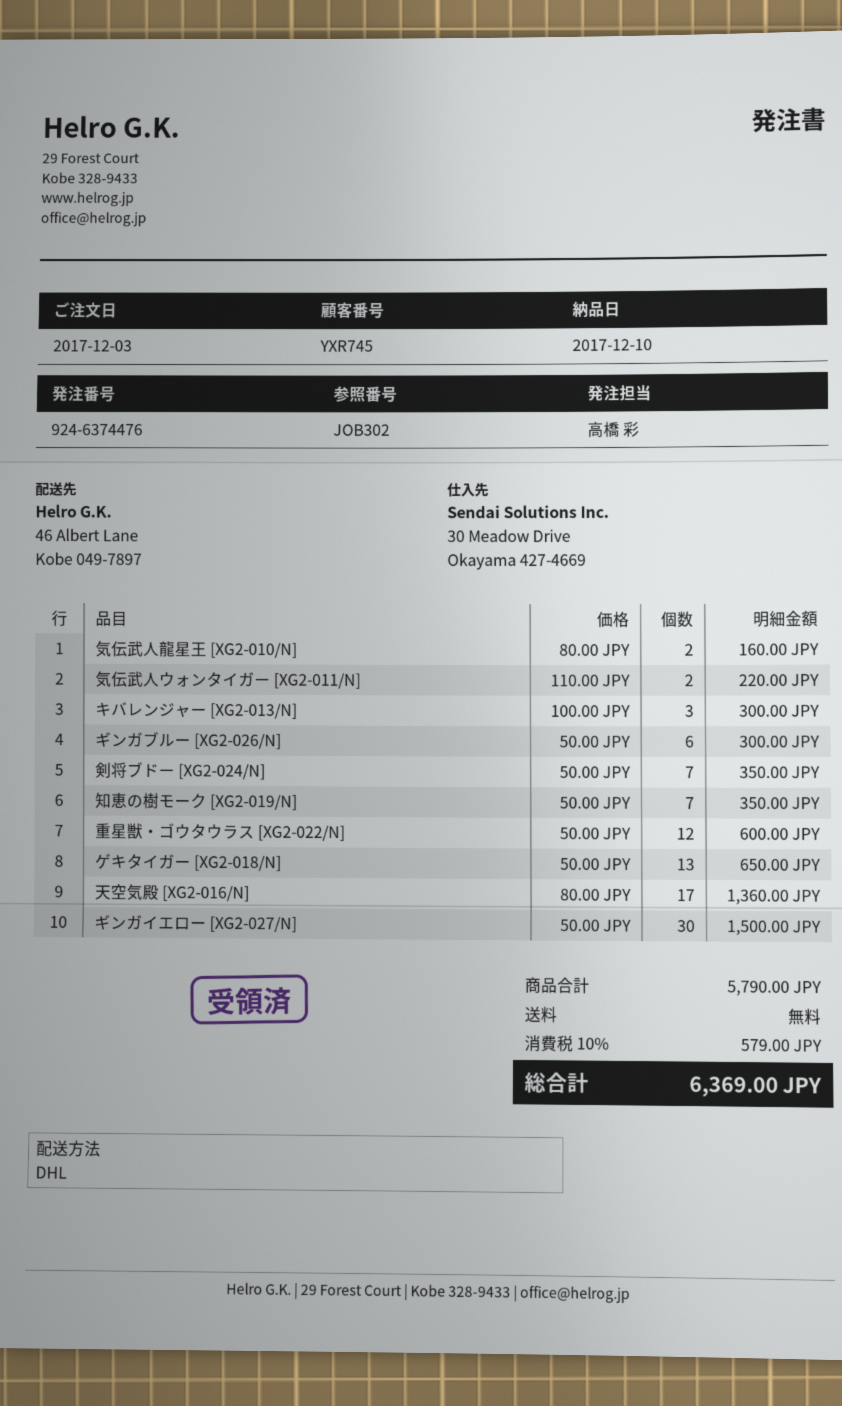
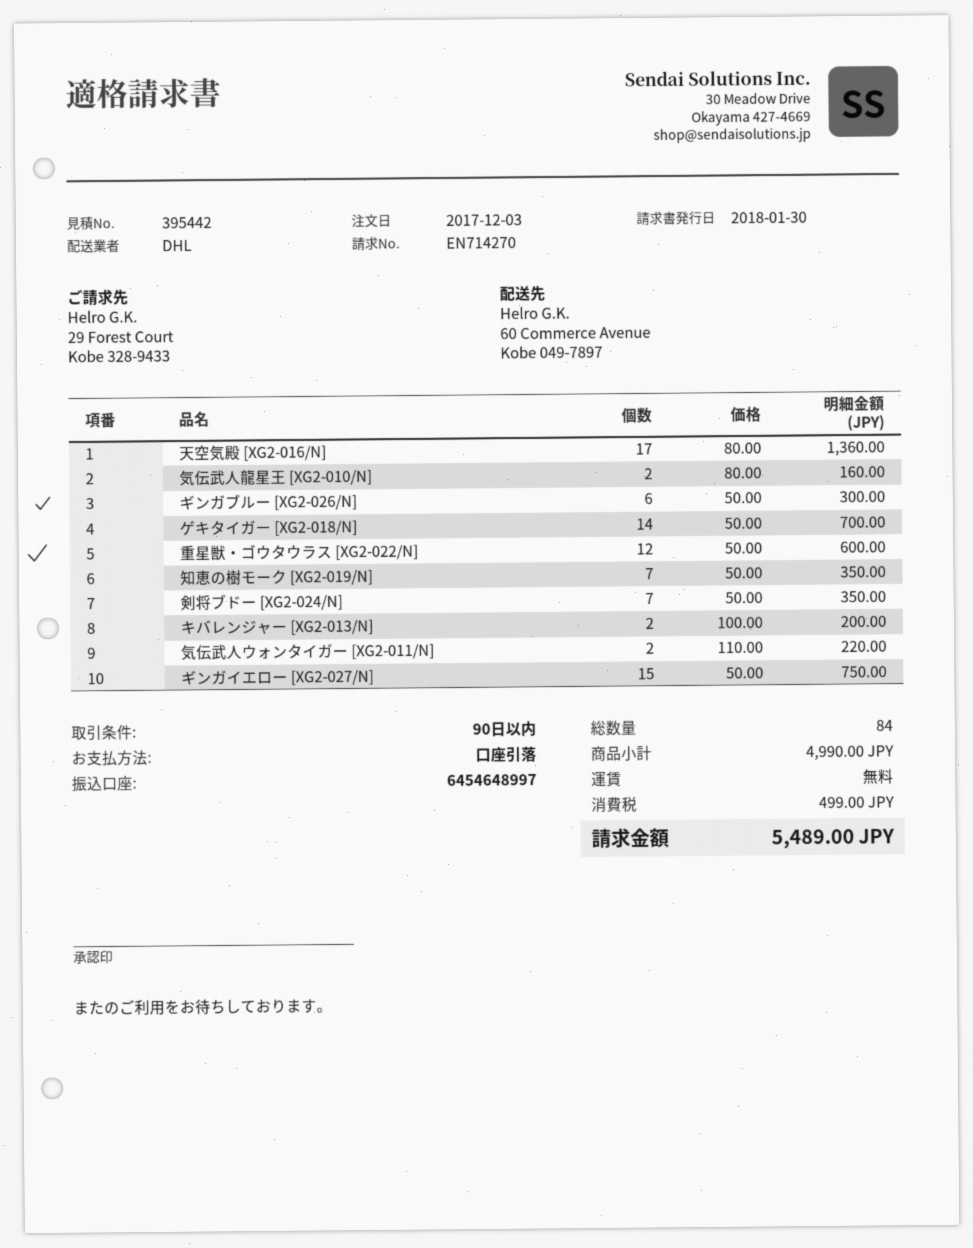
ship to: 46 Albert Lane, Kobe 049-7897 -> 60 Commerce Avenue, Kobe 049-7897
キバレンジャー [XG2-013/N]: 3 x 100.00 = 300.00 -> 2 x 100.00 = 200.00
ゲキタイガー [XG2-018/N]: 13 x 50.00 = 650.00 -> 14 x 50.00 = 700.00
ギンガイエロー [XG2-027/N]: 30 x 50.00 = 1500.00 -> 15 x 50.00 = 750.00
subtotal: 5790.00 -> 4990.00
tax: 579.00 -> 499.00
total: 6369.00 -> 5489.00

